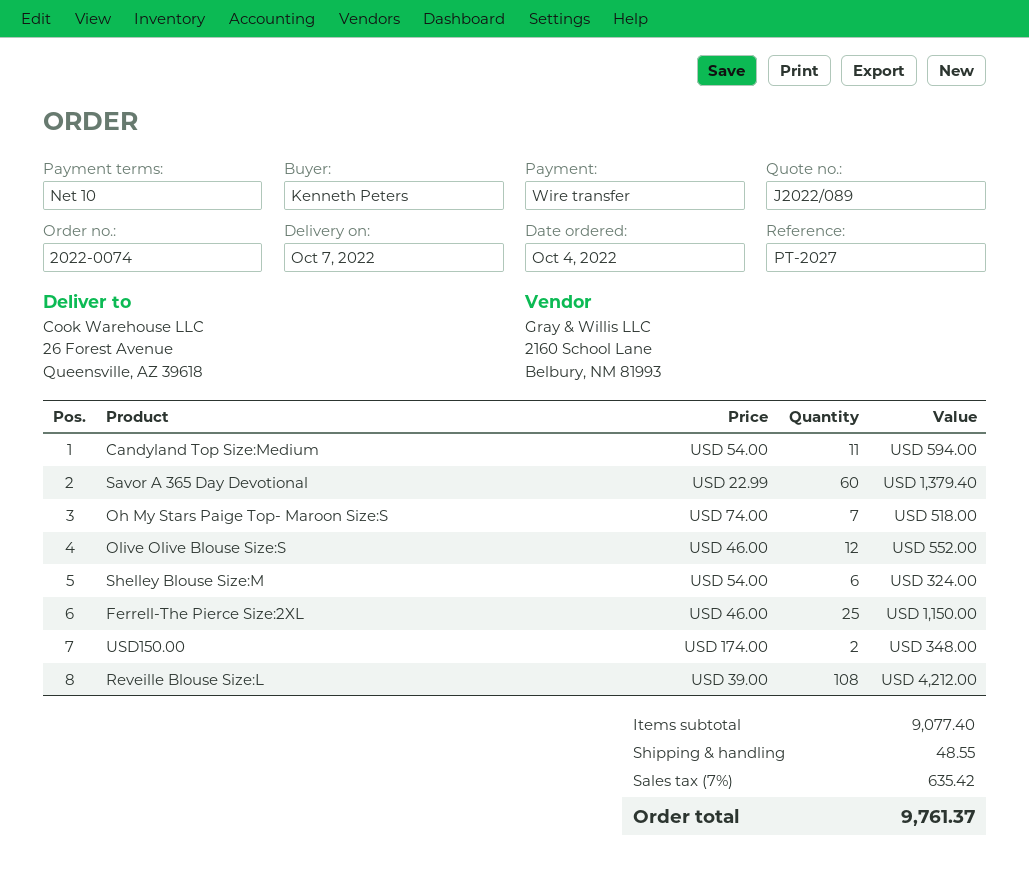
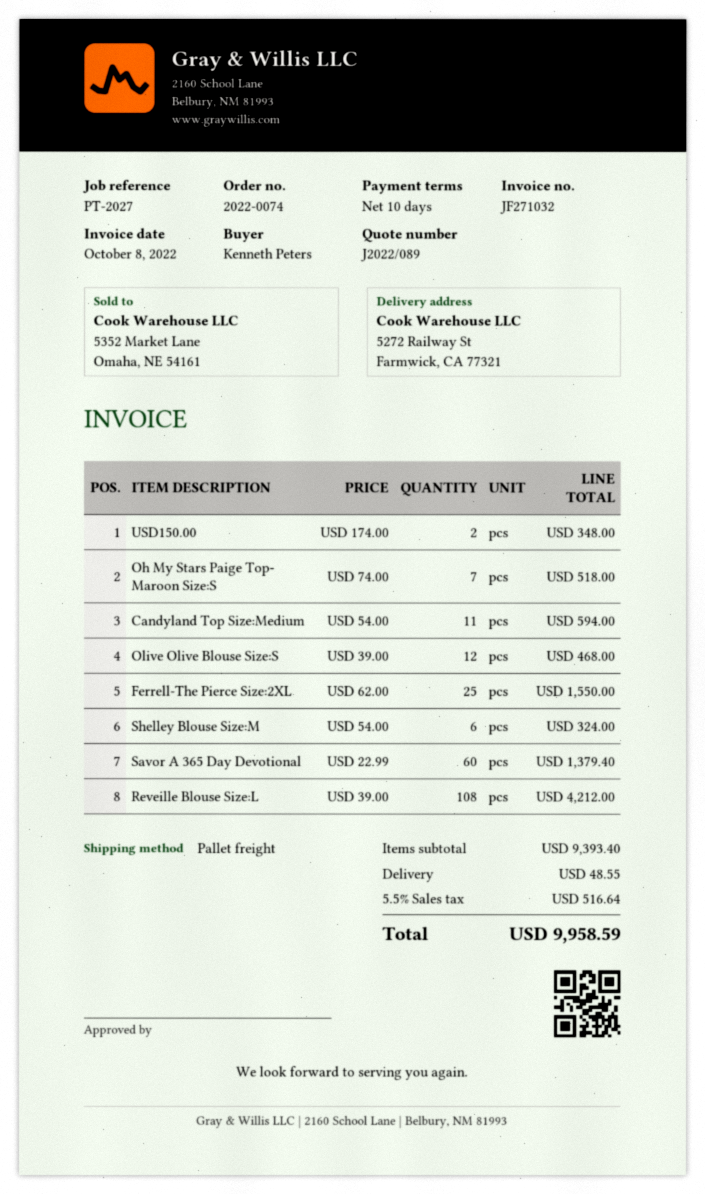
ship to: 26 Forest Avenue, Queensville, AZ 39618 -> 5272 Railway St, Farmwick, CA 77321
Olive Olive Blouse Size:S: 12 x 46.00 = 552.00 -> 12 x 39.00 = 468.00
Ferrell-The Pierce Size:2XL: 25 x 46.00 = 1150.00 -> 25 x 62.00 = 1550.00
subtotal: 9077.40 -> 9393.40
tax: 7% = 635.42 -> 5.5% = 516.64
total: 9761.37 -> 9958.59

